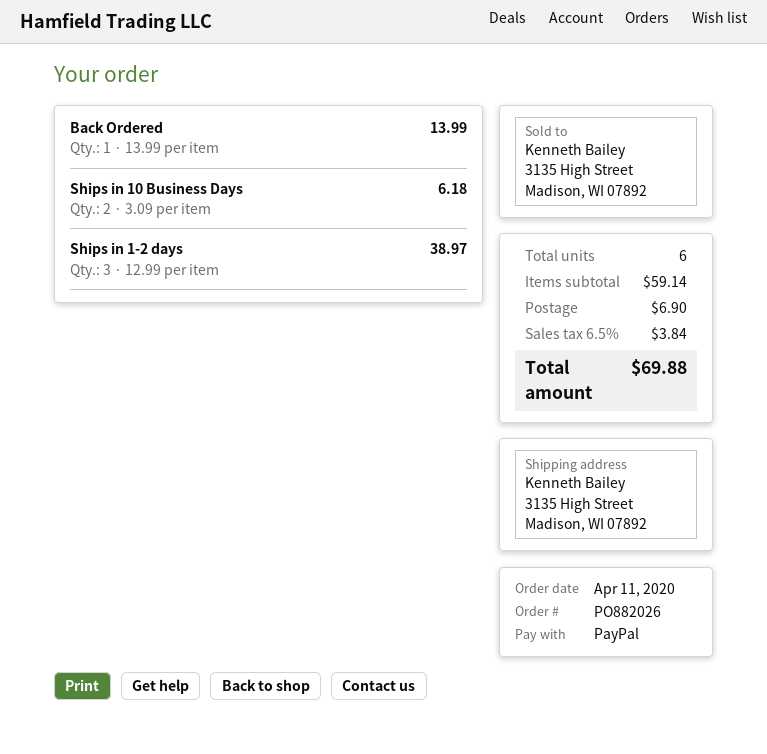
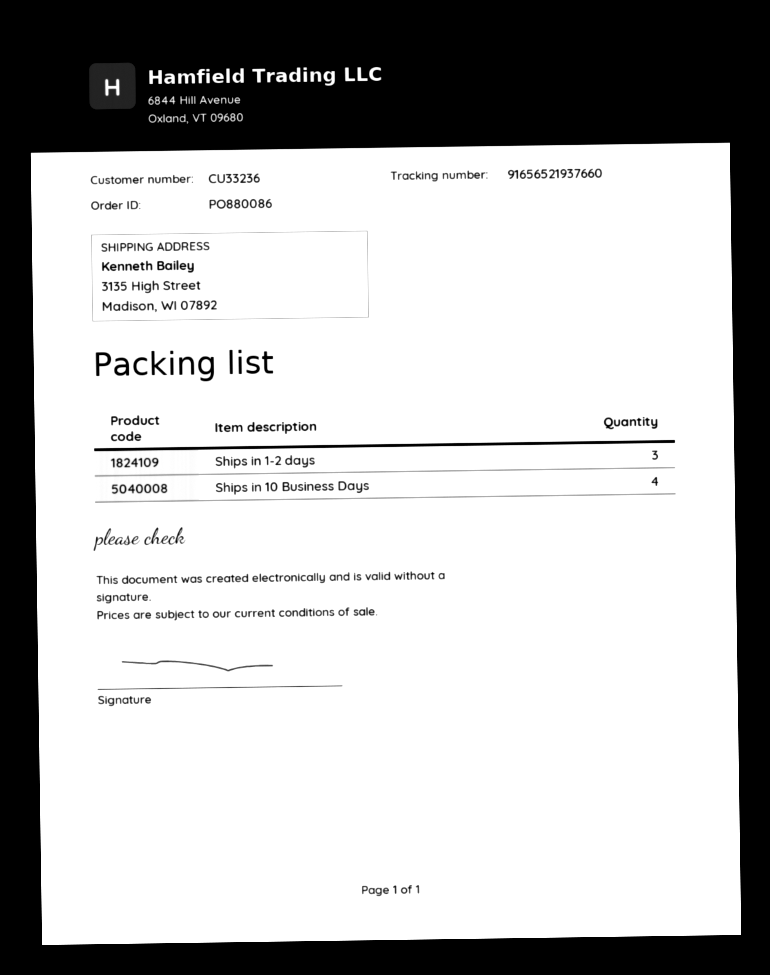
order number: PO882026 -> PO880086
Back Ordered: 1 -> none
Ships in 10 Business Days: 2 -> 4

